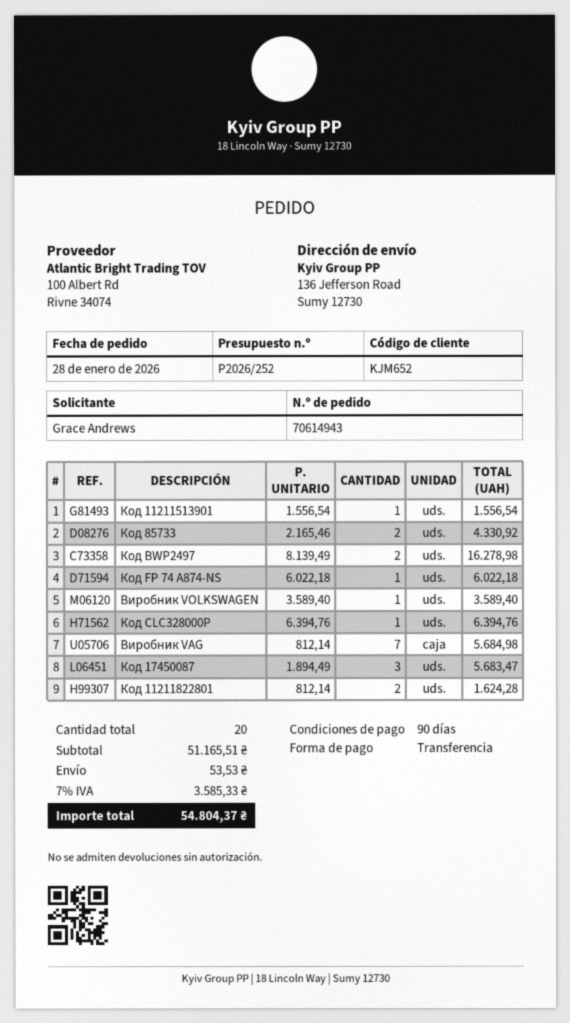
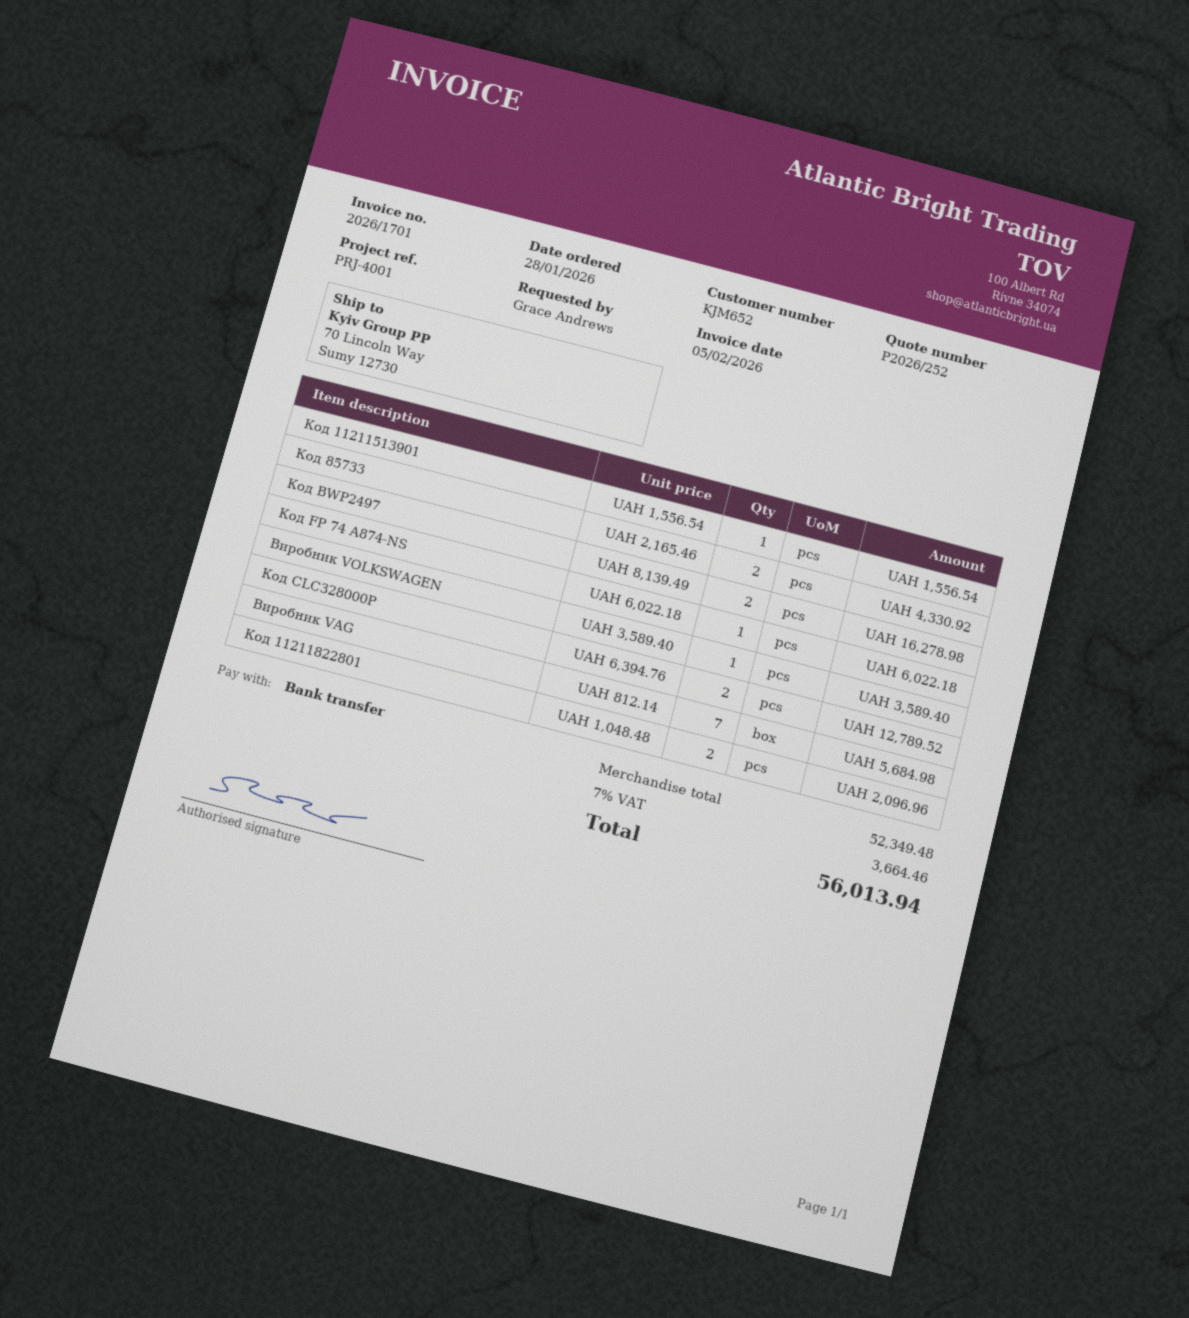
ship to: 136 Jefferson Road, Sumy 12730 -> 70 Lincoln Way, Sumy 12730
Код CLC328000P: 1 x 6394.76 = 6394.76 -> 2 x 6394.76 = 12789.52
Код 17450087: 3 x 1894.49 = 5683.47 -> none
Код 11211822801: 2 x 812.14 = 1624.28 -> 2 x 1048.48 = 2096.96
subtotal: 51165.51 -> 52349.48
shipping: 53.53 -> none
tax: 7% = 3585.33 -> 7% = 3664.46
total: 54804.37 -> 56013.94

